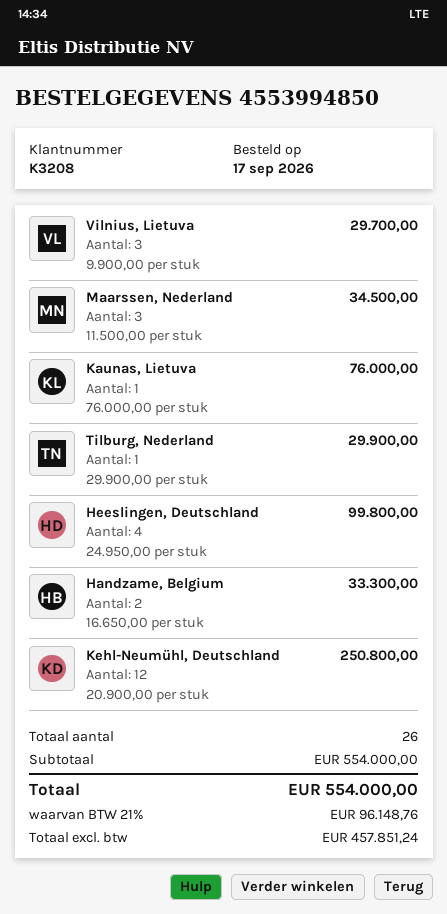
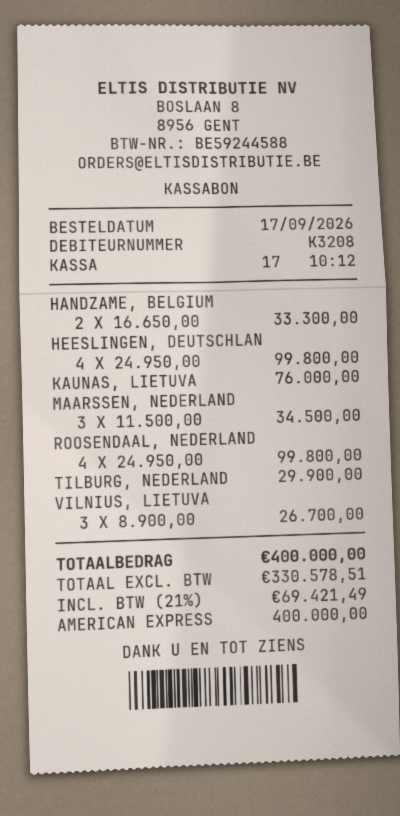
Vilnius, Lietuva: 3 x 9900.00 = 29700.00 -> 3 x 8900.00 = 26700.00
Kehl-Neumühl, Deutschland: 12 x 20900.00 = 250800.00 -> none
ROOSENDAAL, NEDERLAND: none -> 4 x 24950.00 = 99800.00
net: 457851.24 -> 330578.51
tax: 21% = 96148.76 -> 21% = 69421.49
total: 554000.00 -> 400000.00

